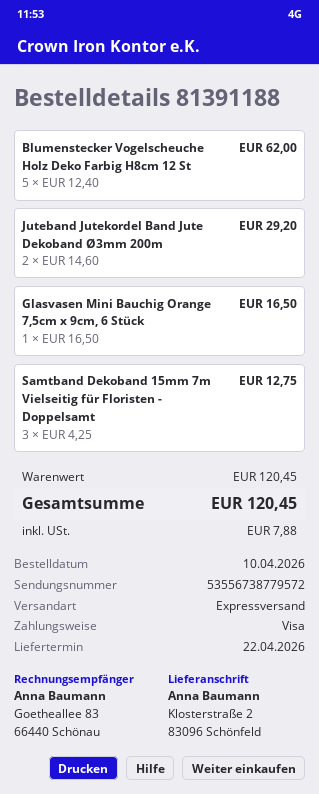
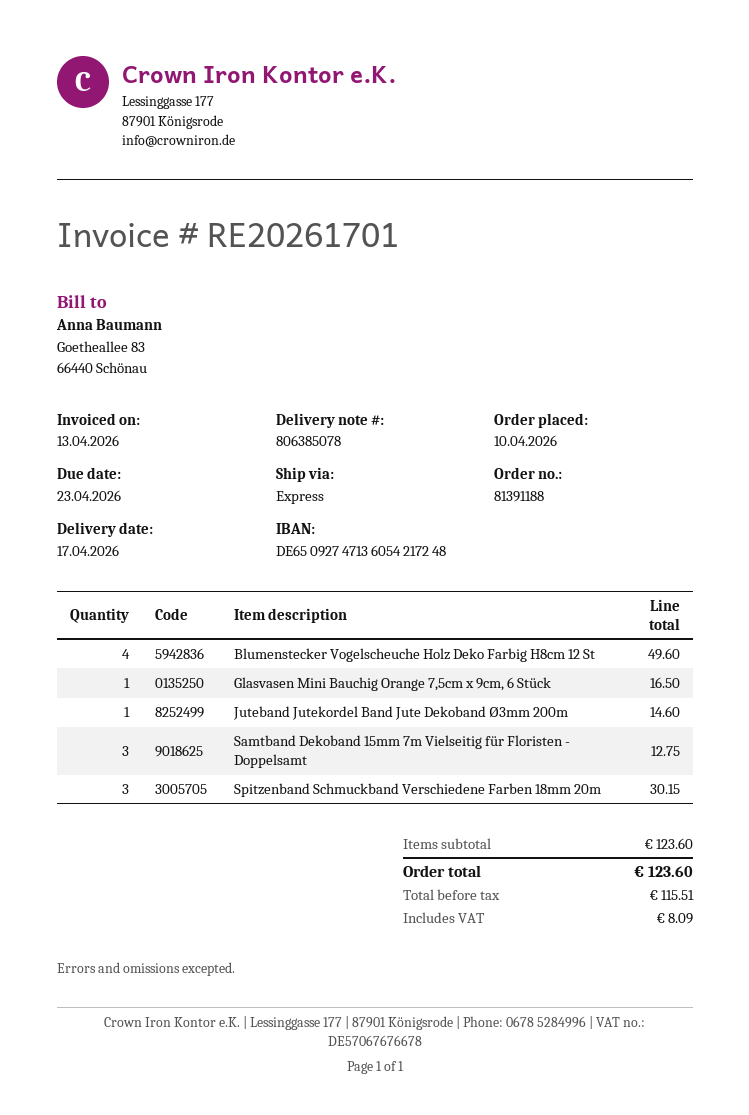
delivery date: 2026-04-22 -> 2026-04-17
Blumenstecker Vogelscheuche Holz Deko Farbig H8cm 12 St: 5 for 62.00 -> 4 for 49.60
Juteband Jutekordel Band Jute Dekoband Ø3mm 200m: 2 for 29.20 -> 1 for 14.60
Spitzenband Schmuckband Verschiedene Farben 18mm 20m: none -> 3 for 30.15
subtotal: 120.45 -> 123.60
tax: 7.88 -> 8.09
total: 120.45 -> 123.60

